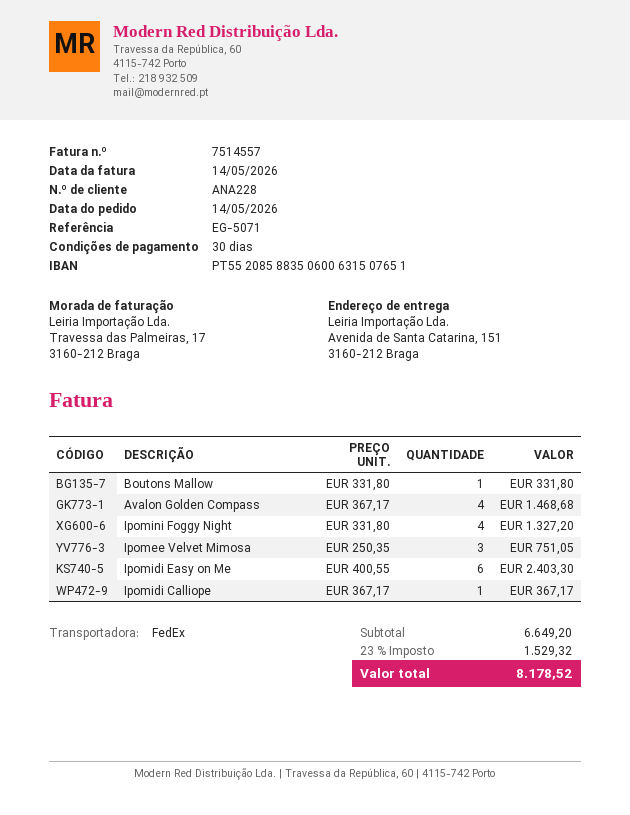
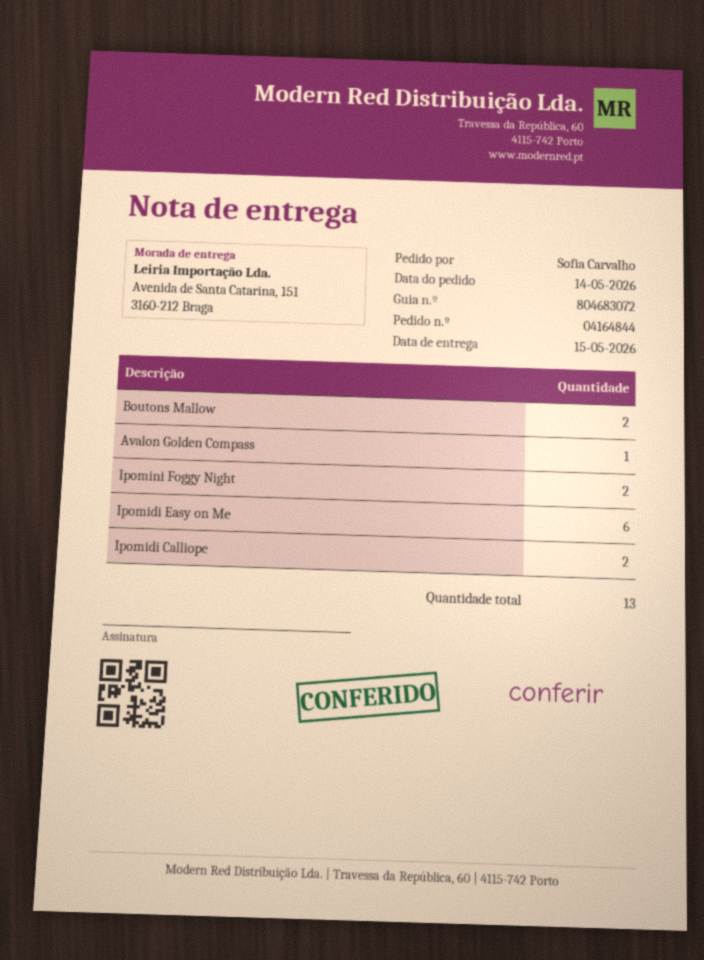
Boutons Mallow: 1 -> 2
Avalon Golden Compass: 4 -> 1
Ipomini Foggy Night: 4 -> 2
Ipomee Velvet Mimosa: 3 -> none
Ipomidi Calliope: 1 -> 2

